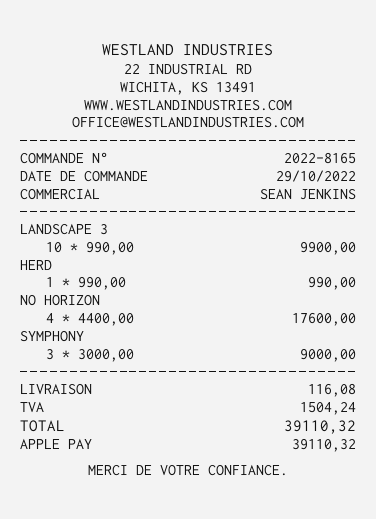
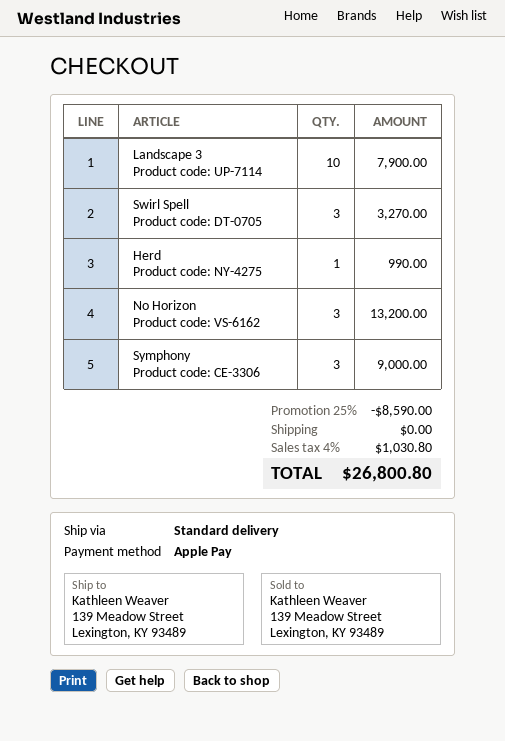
LANDSCAPE 3: 10 for 9900.00 -> 10 for 7900.00
NO HORIZON: 4 for 17600.00 -> 3 for 13200.00
Swirl Spell: none -> 3 for 3270.00
discount: none -> 25% = 8590.00
shipping: 116.08 -> 0.00
tax: 1504.24 -> 1030.80
total: 39110.32 -> 26800.80

